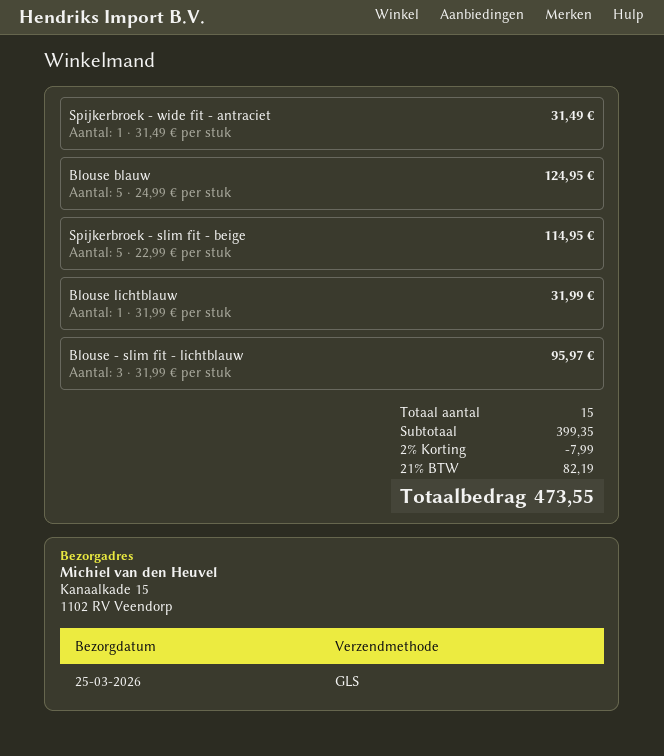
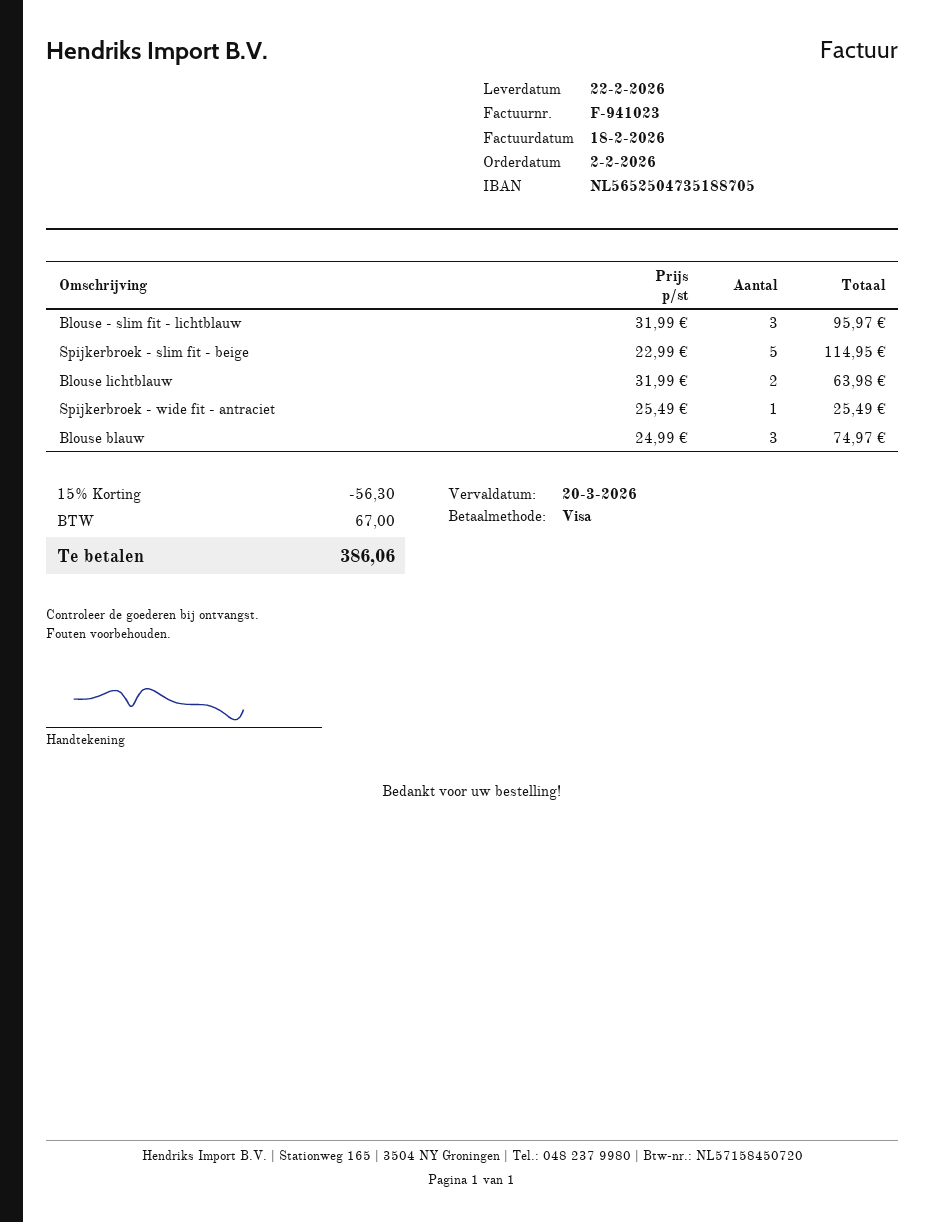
delivery date: 2026-03-25 -> 2026-02-22
Spijkerbroek - wide fit - antraciet: 1 x 31.49 = 31.49 -> 1 x 25.49 = 25.49
Blouse blauw: 5 x 24.99 = 124.95 -> 3 x 24.99 = 74.97
Blouse lichtblauw: 1 x 31.99 = 31.99 -> 2 x 31.99 = 63.98
discount: 2% = 7.99 -> 15% = 56.30
tax: 82.19 -> 67.00
total: 473.55 -> 386.06

